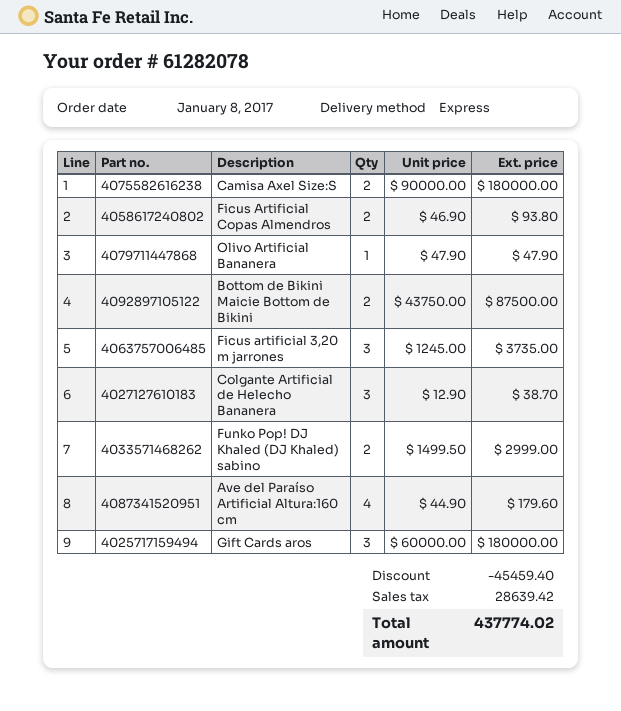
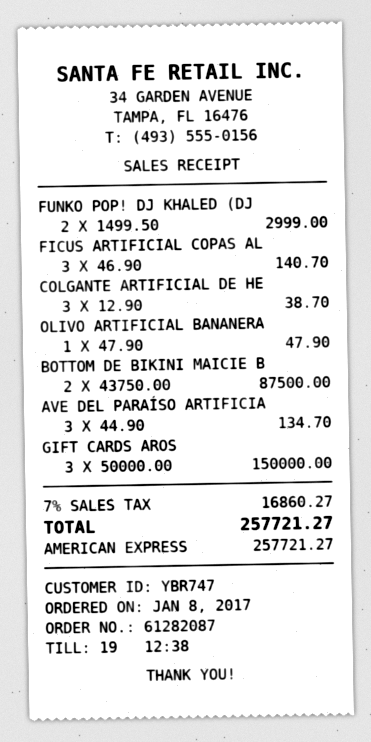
order number: 61282078 -> 61282087
Camisa Axel Size:S: 2 x 90000.00 = 180000.00 -> none
Ficus Artificial Copas Almendros: 2 x 46.90 = 93.80 -> 3 x 46.90 = 140.70
Ficus artificial 3,20 m jarrones: 3 x 1245.00 = 3735.00 -> none
Ave del Paraíso Artificial Altura:160 cm: 4 x 44.90 = 179.60 -> 3 x 44.90 = 134.70
Gift Cards aros: 3 x 60000.00 = 180000.00 -> 3 x 50000.00 = 150000.00
discount: 45459.40 -> none
tax: 28639.42 -> 16860.27
total: 437774.02 -> 257721.27

